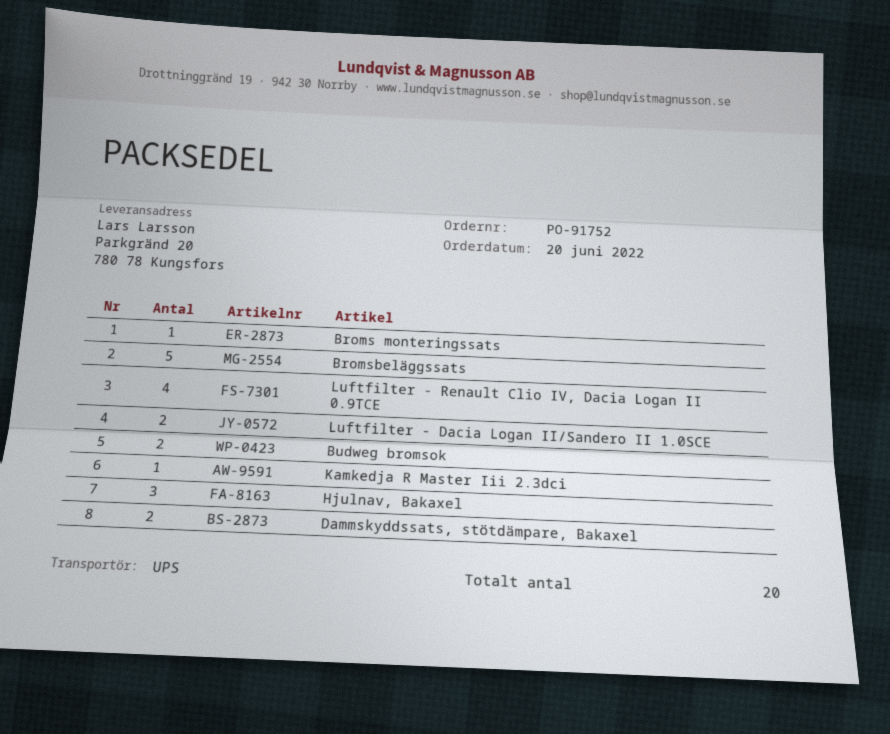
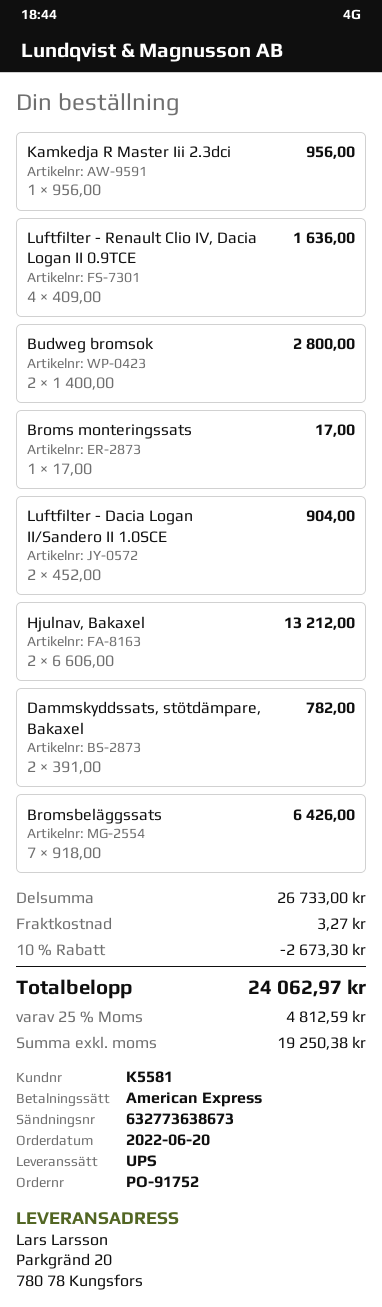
Bromsbeläggssats: 5 -> 7
Hjulnav, Bakaxel: 3 -> 2

